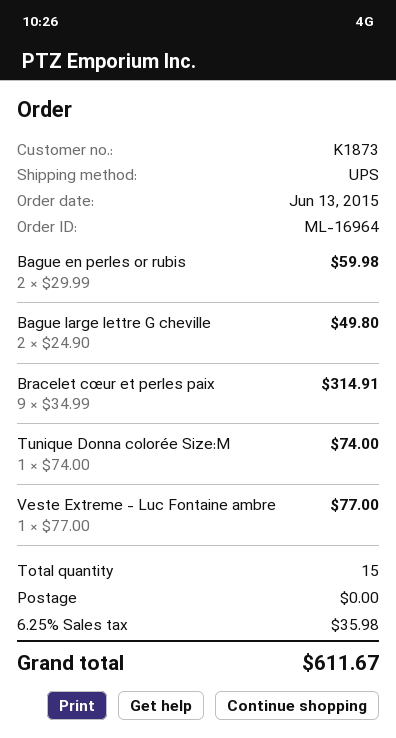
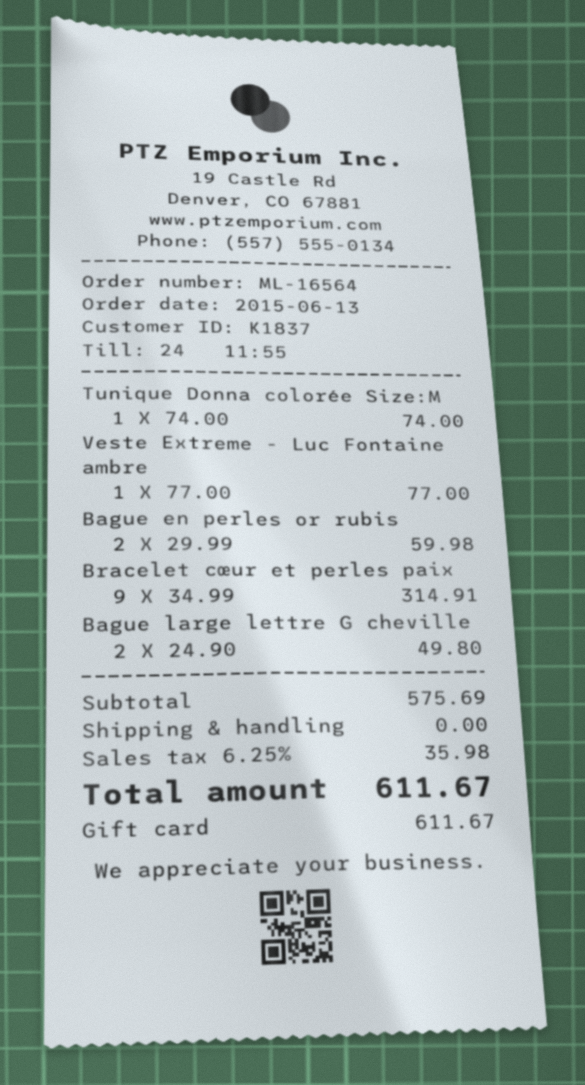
order number: ML-16964 -> ML-16564
customer number: K1873 -> K1837

